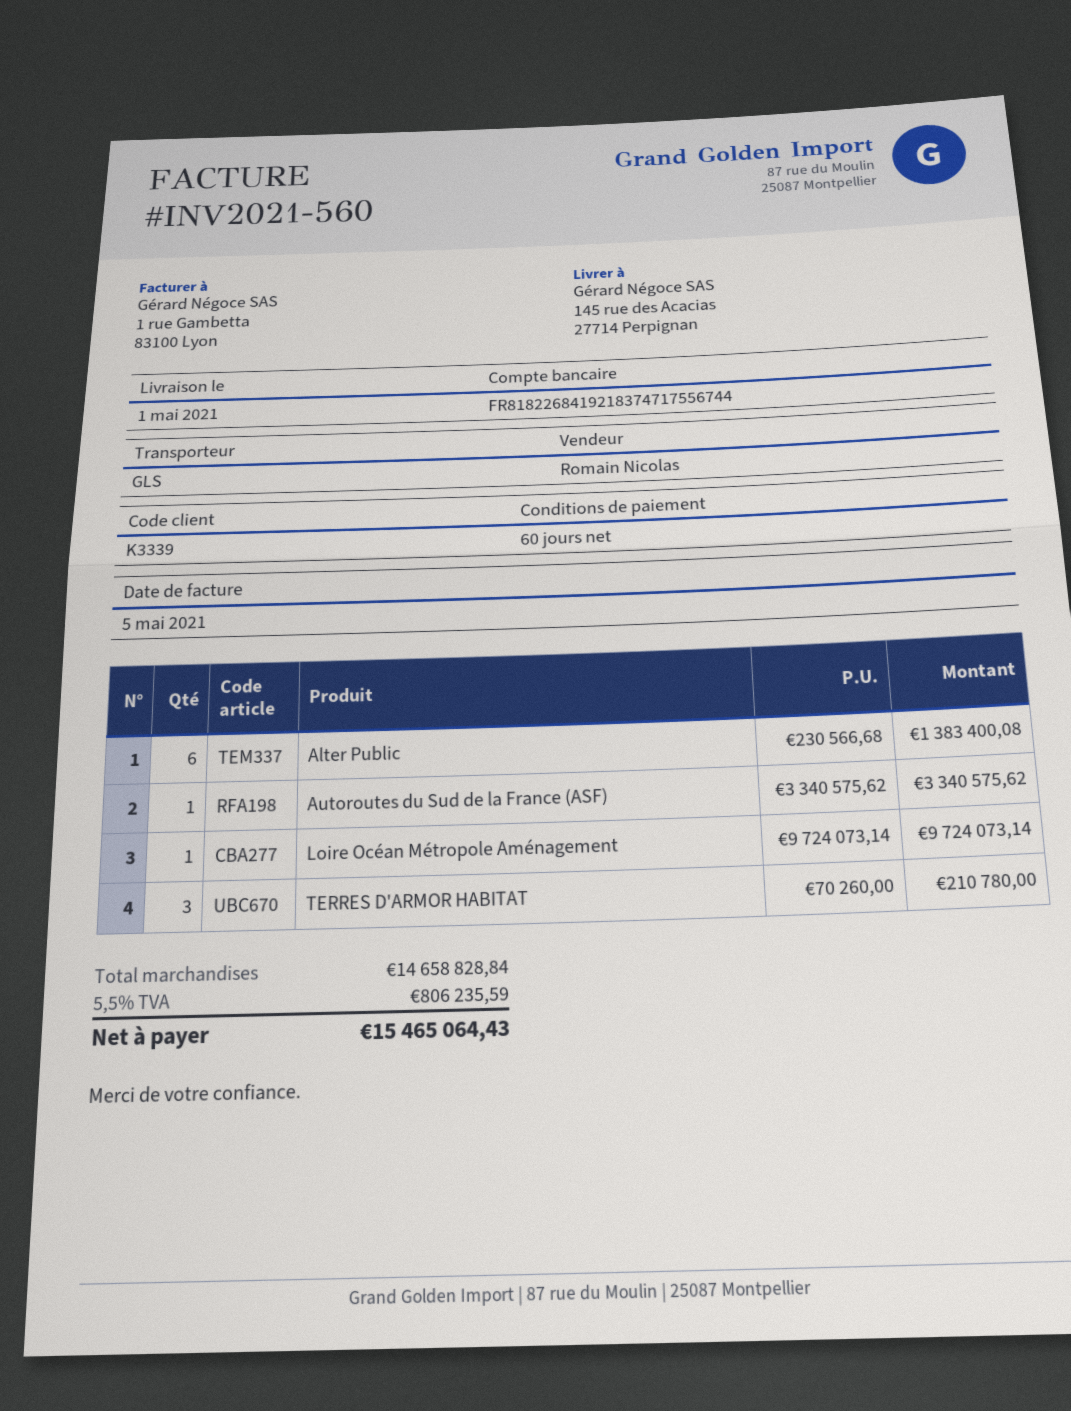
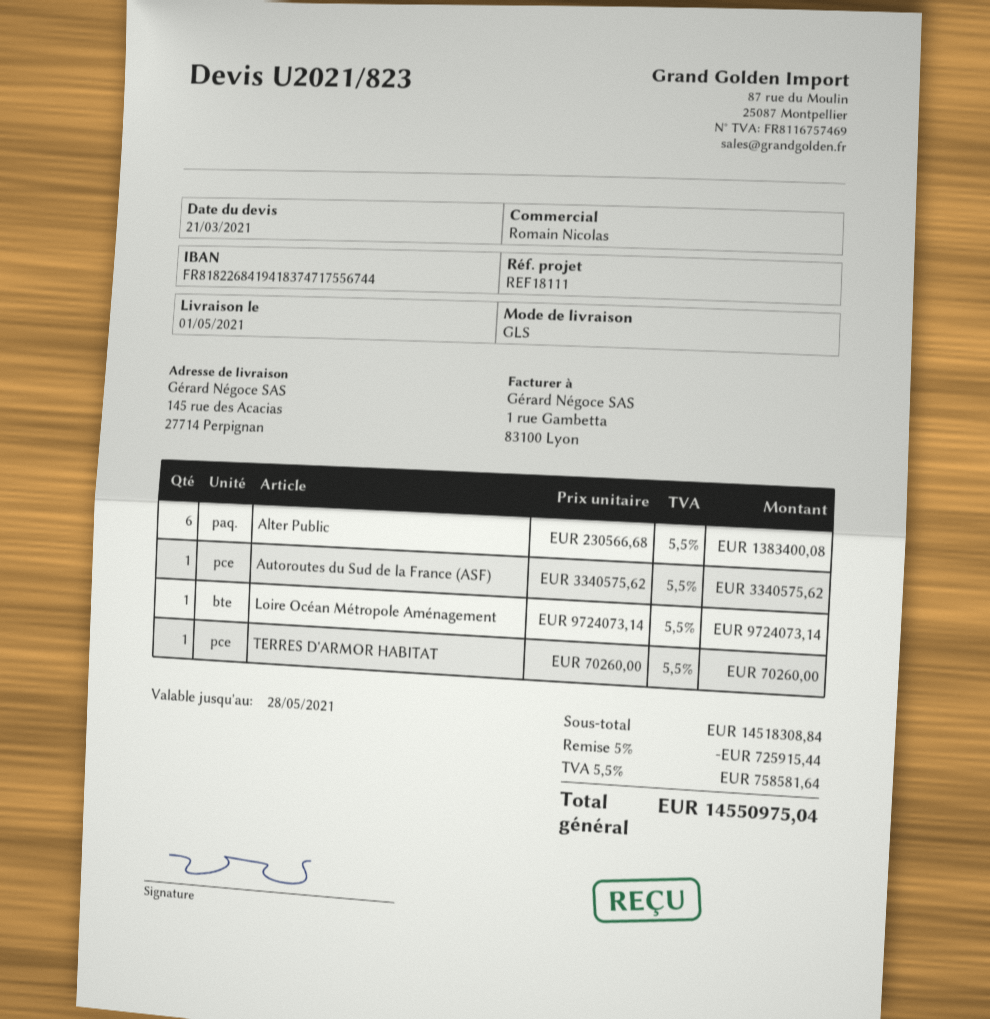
bank account: FR8182268419218374717556744 -> FR8182268419418374717556744
TERRES D'ARMOR HABITAT: 3 x 70260.00 = 210780.00 -> 1 x 70260.00 = 70260.00
subtotal: 14658828.84 -> 14518308.84
discount: none -> 5% = 725915.44
tax: 5.5% = 806235.59 -> 5.5% = 758581.64
total: 15465064.43 -> 14550975.04

